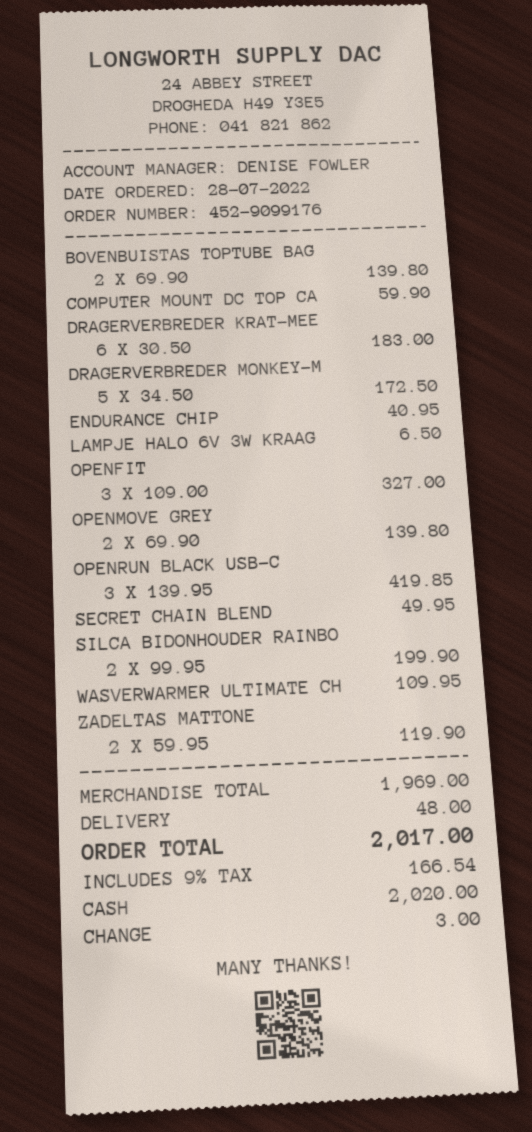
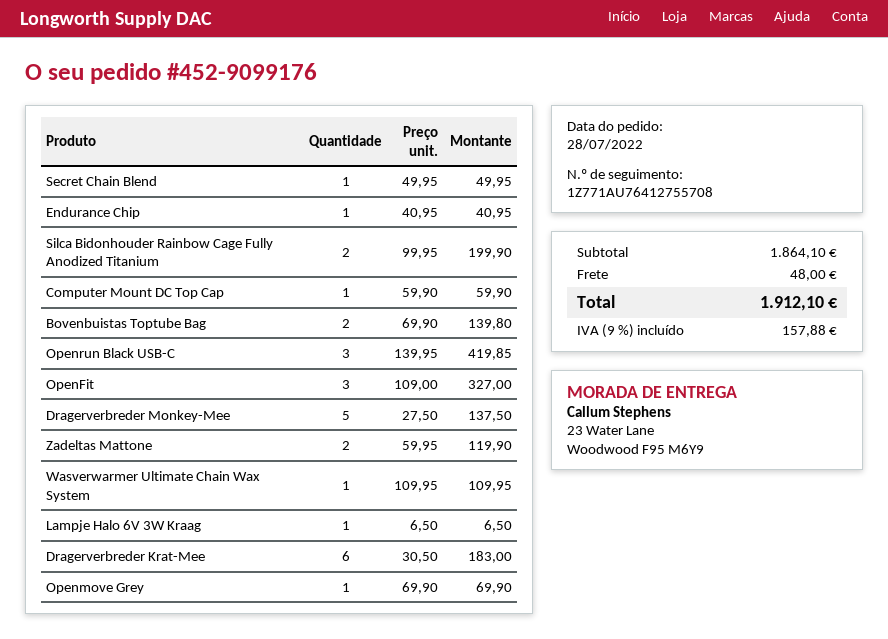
DRAGERVERBREDER MONKEY-M: 5 x 34.50 = 172.50 -> 5 x 27.50 = 137.50
OPENMOVE GREY: 2 x 69.90 = 139.80 -> 1 x 69.90 = 69.90
subtotal: 1969.00 -> 1864.10
tax: 9% = 166.54 -> 9% = 157.88
total: 2017.00 -> 1912.10

